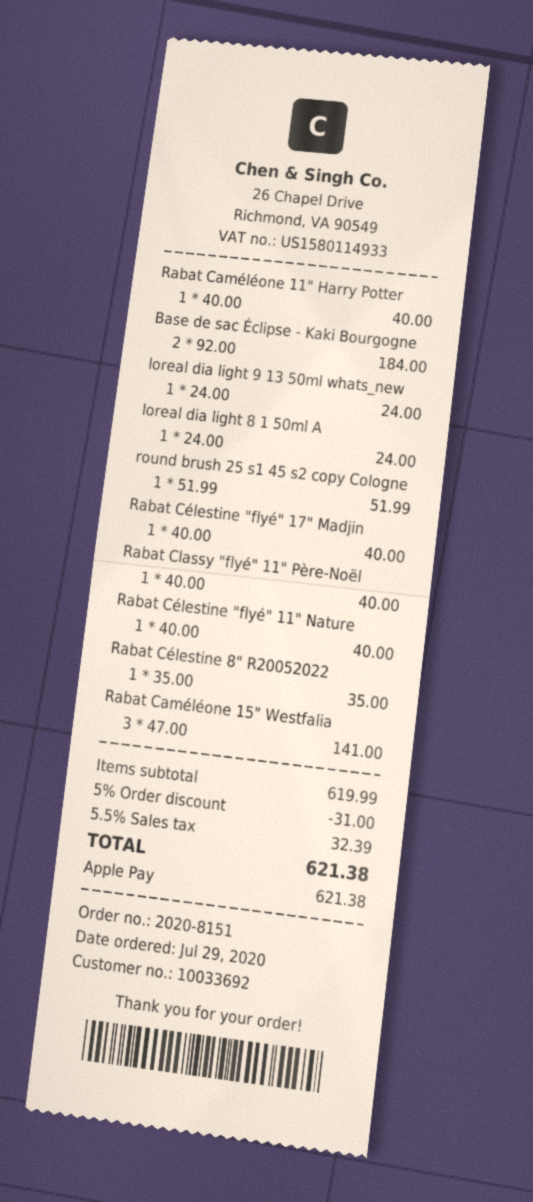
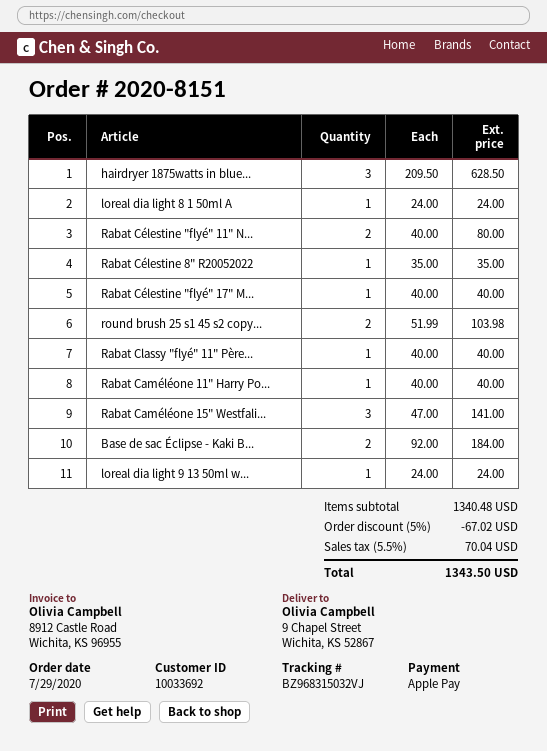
round brush 25 s1 45 s2 copy Cologne: 1 x 51.99 = 51.99 -> 2 x 51.99 = 103.98
Rabat Célestine "flyé" 11" Nature: 1 x 40.00 = 40.00 -> 2 x 40.00 = 80.00
hairdryer 1875watts in blue...: none -> 3 x 209.50 = 628.50
subtotal: 619.99 -> 1340.48
discount: 5% = 31.00 -> 5% = 67.02
tax: 5.5% = 32.39 -> 5.5% = 70.04
total: 621.38 -> 1343.50

